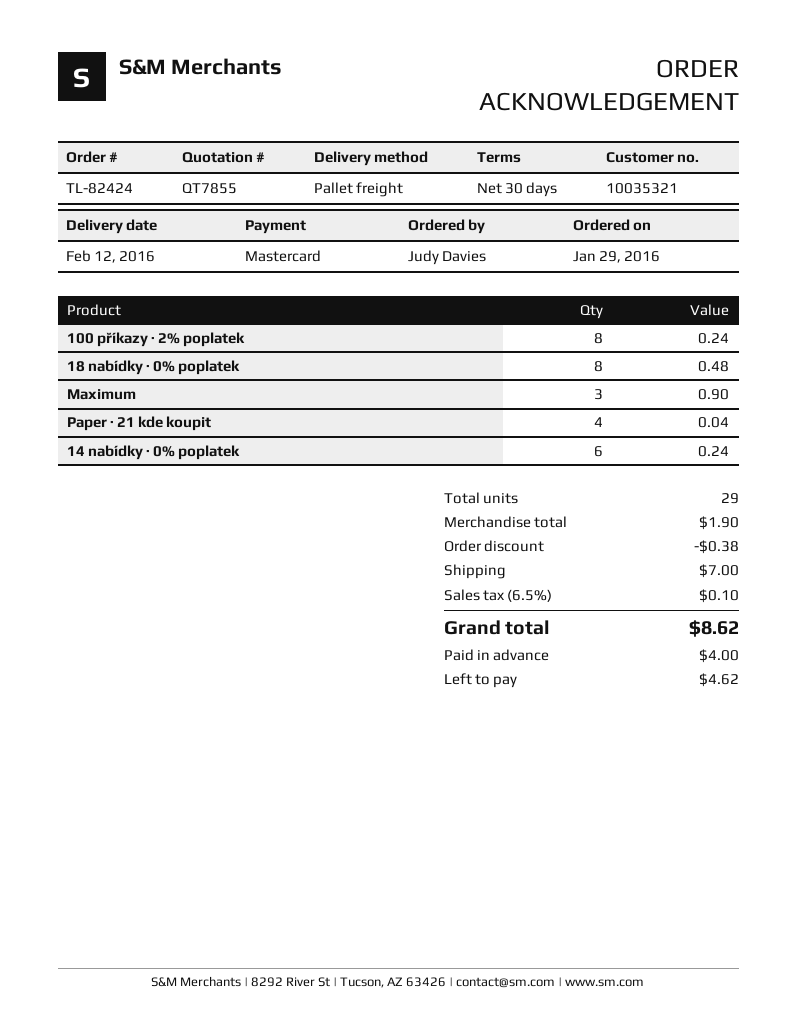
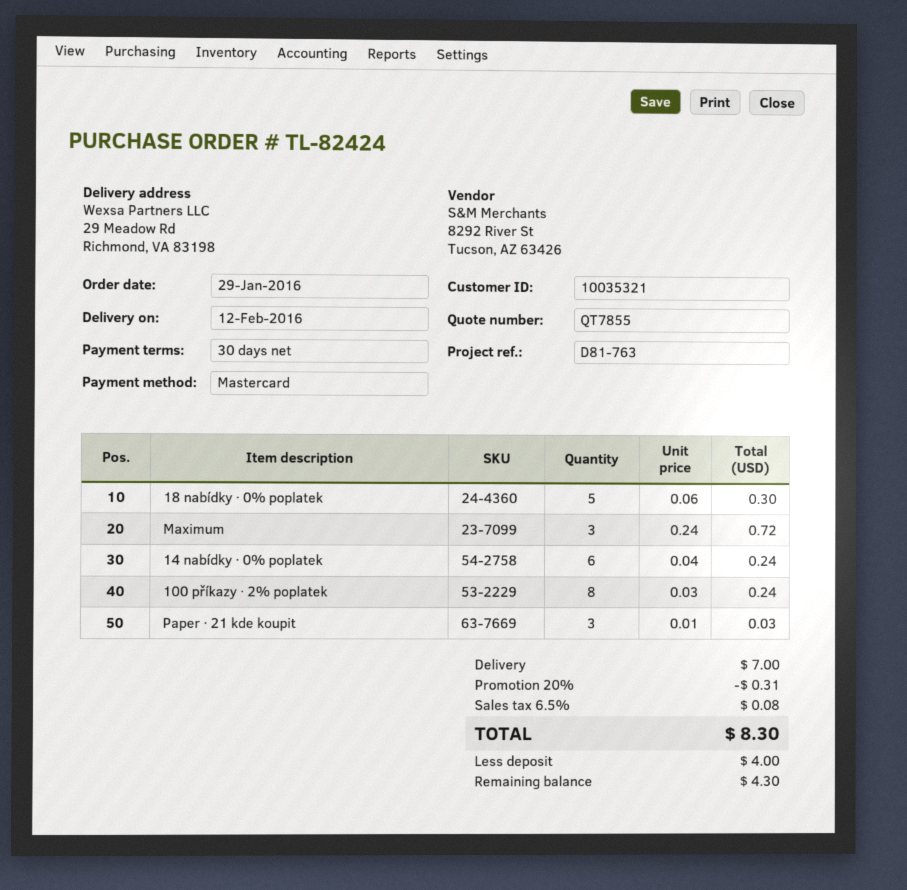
18 nabídky · 0% poplatek: 8 for 0.48 -> 5 for 0.30
Maximum: 3 for 0.90 -> 3 for 0.72
Paper · 21 kde koupit: 4 for 0.04 -> 3 for 0.03
discount: 0.38 -> 0.31
tax: 6.5% = 0.10 -> 6.5% = 0.08
total: 8.62 -> 8.30
balance: 4.62 -> 4.30

